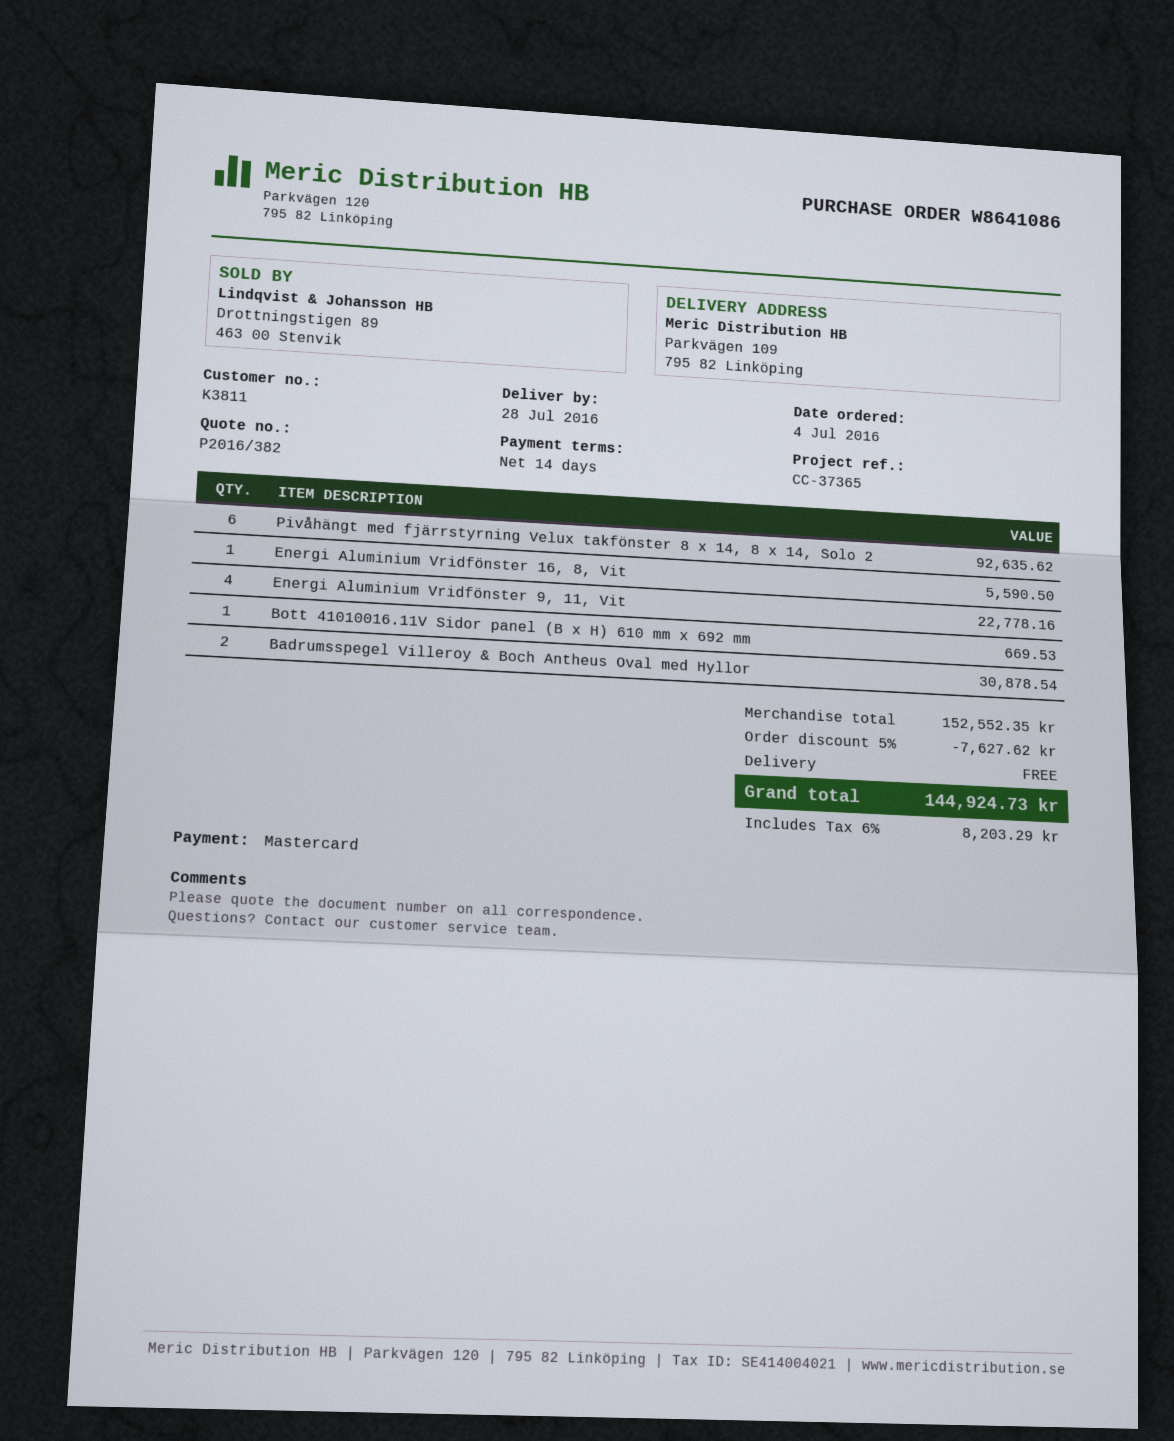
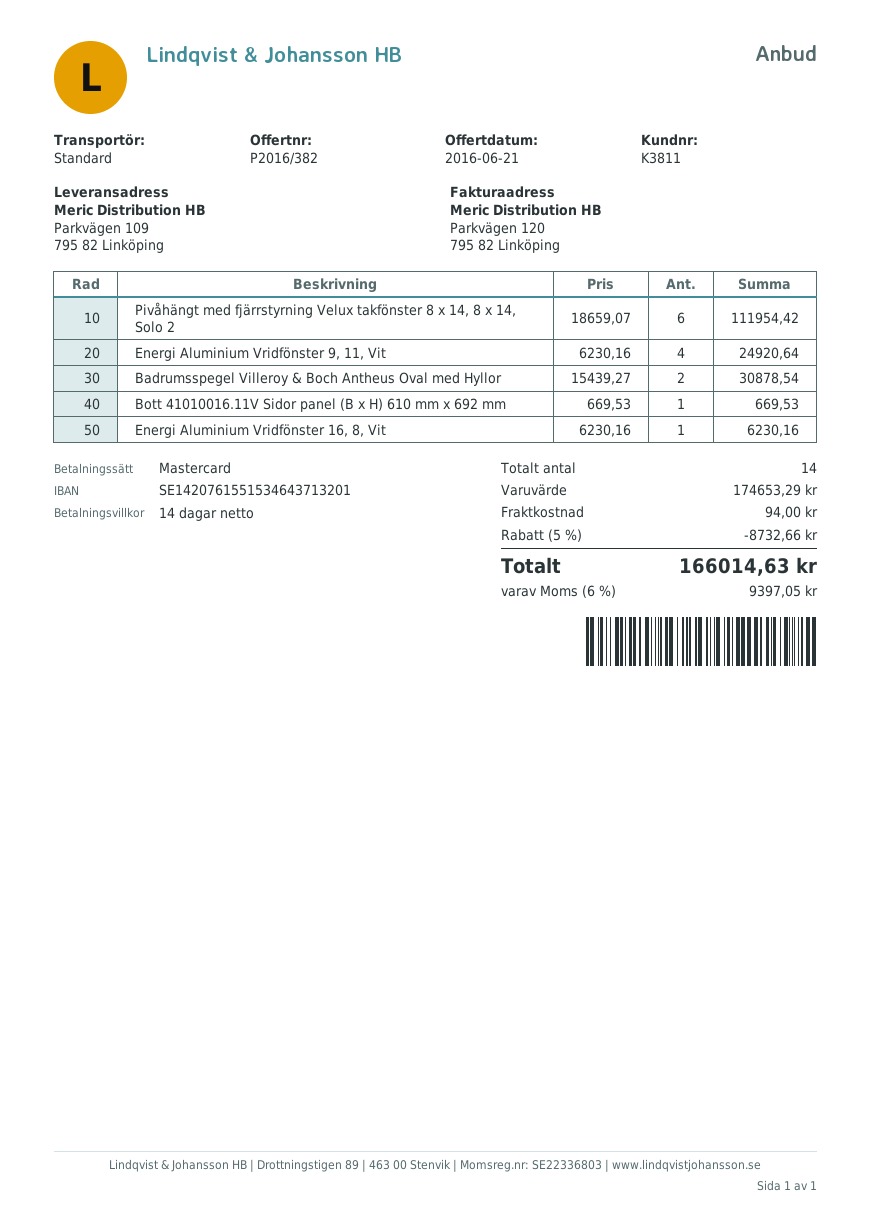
Pivåhängt med fjärrstyrning Velux takfönster 8 x 14, 8 x 14, Solo 2: 6 for 92635.62 -> 6 for 111954.42
Energi Aluminium Vridfönster 16, 8, Vit: 1 for 5590.50 -> 1 for 6230.16
Energi Aluminium Vridfönster 9, 11, Vit: 4 for 22778.16 -> 4 for 24920.64
subtotal: 152552.35 -> 174653.29
discount: 5% = 7627.62 -> 5% = 8732.66
shipping: 0.00 -> 94.00
tax: 6% = 8203.29 -> 6% = 9397.05
total: 144924.73 -> 166014.63

